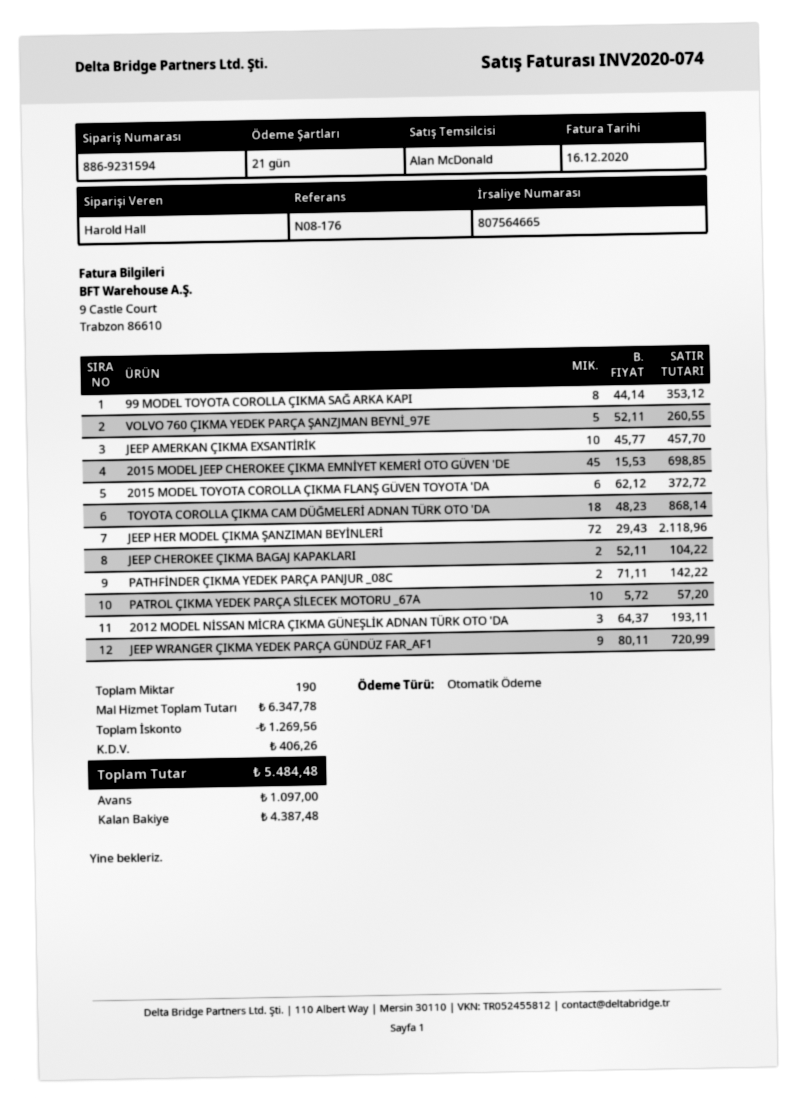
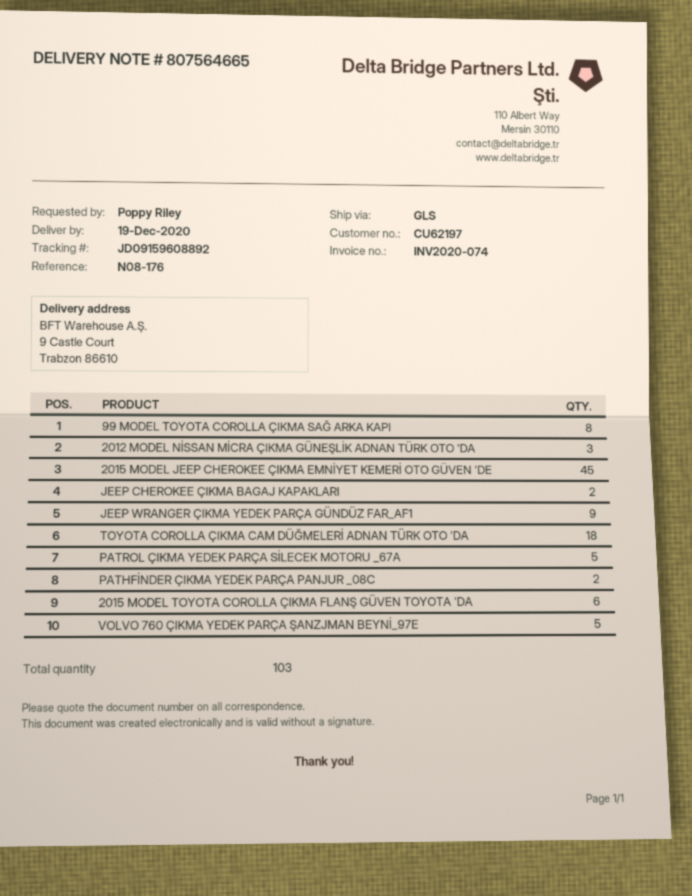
ordered by: Harold Hall -> Poppy Riley
JEEP AMERKAN ÇIKMA EXSANTİRİK: 10 -> none
JEEP HER MODEL ÇIKMA ŞANZIMAN BEYİNLERİ: 72 -> none
PATROL ÇIKMA YEDEK PARÇA SİLECEK MOTORU _67A: 10 -> 5
total quantity: 190 -> 103

